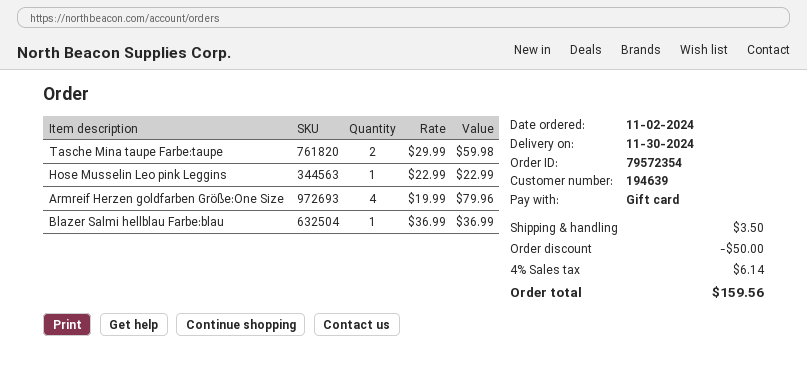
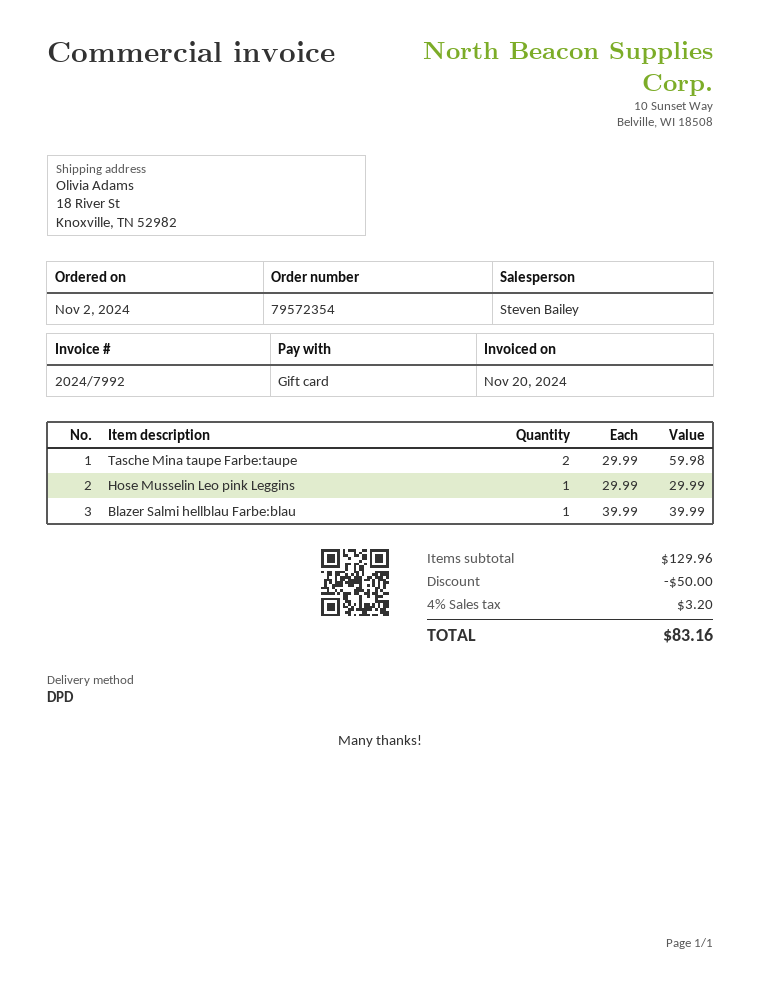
Hose Musselin Leo pink Leggins: 1 x 22.99 = 22.99 -> 1 x 29.99 = 29.99
Armreif Herzen goldfarben Größe:One Size: 4 x 19.99 = 79.96 -> none
Blazer Salmi hellblau Farbe:blau: 1 x 36.99 = 36.99 -> 1 x 39.99 = 39.99
shipping: 3.50 -> none
tax: 4% = 6.14 -> 4% = 3.20
total: 159.56 -> 83.16

